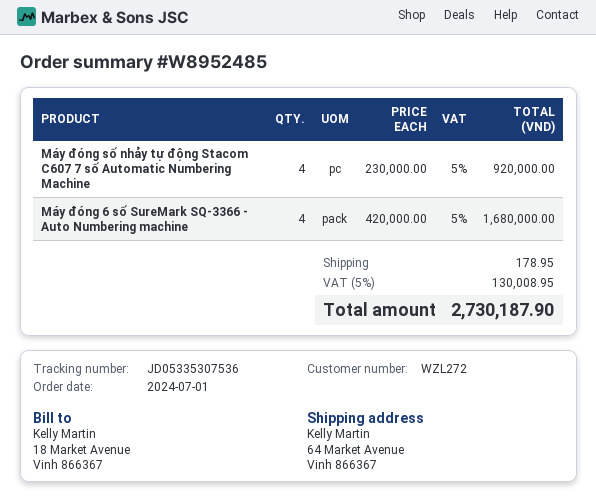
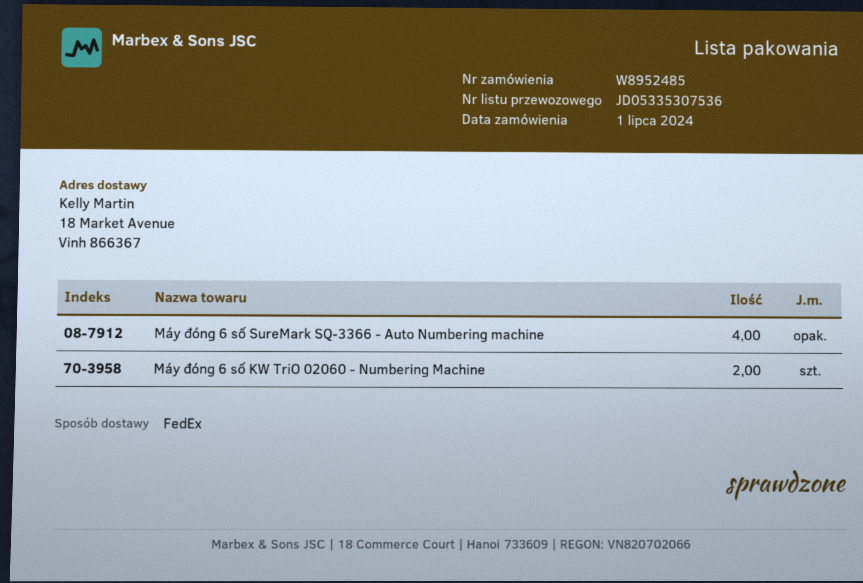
ship to: 64 Market Avenue, Vinh 866367 -> 18 Market Avenue, Vinh 866367
Máy đóng số nhảy tự động Stacom C607 7 số Automatic Numbering Machine: 4 -> none
Máy đóng 6 số KW TriO 02060 - Numbering Machine: none -> 2

